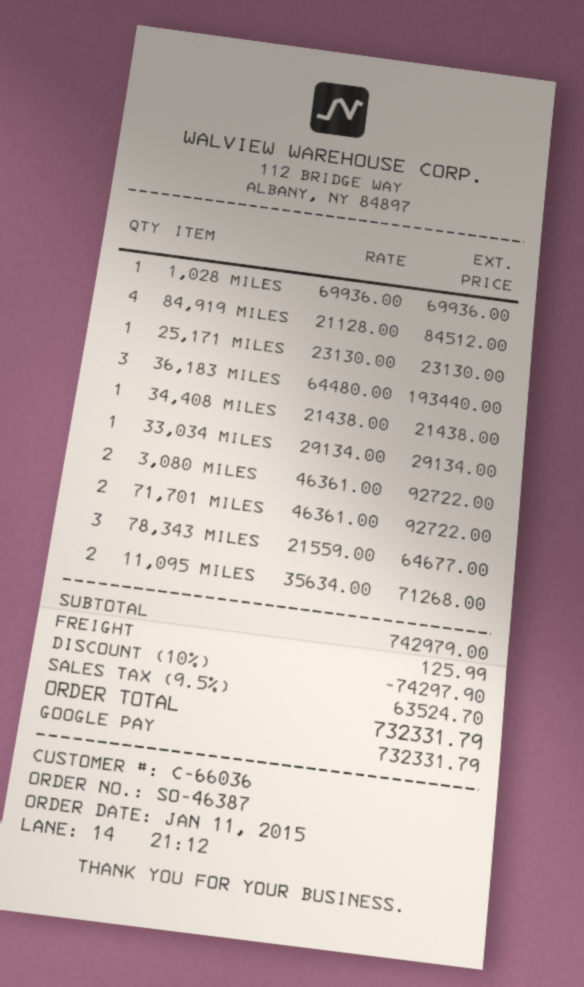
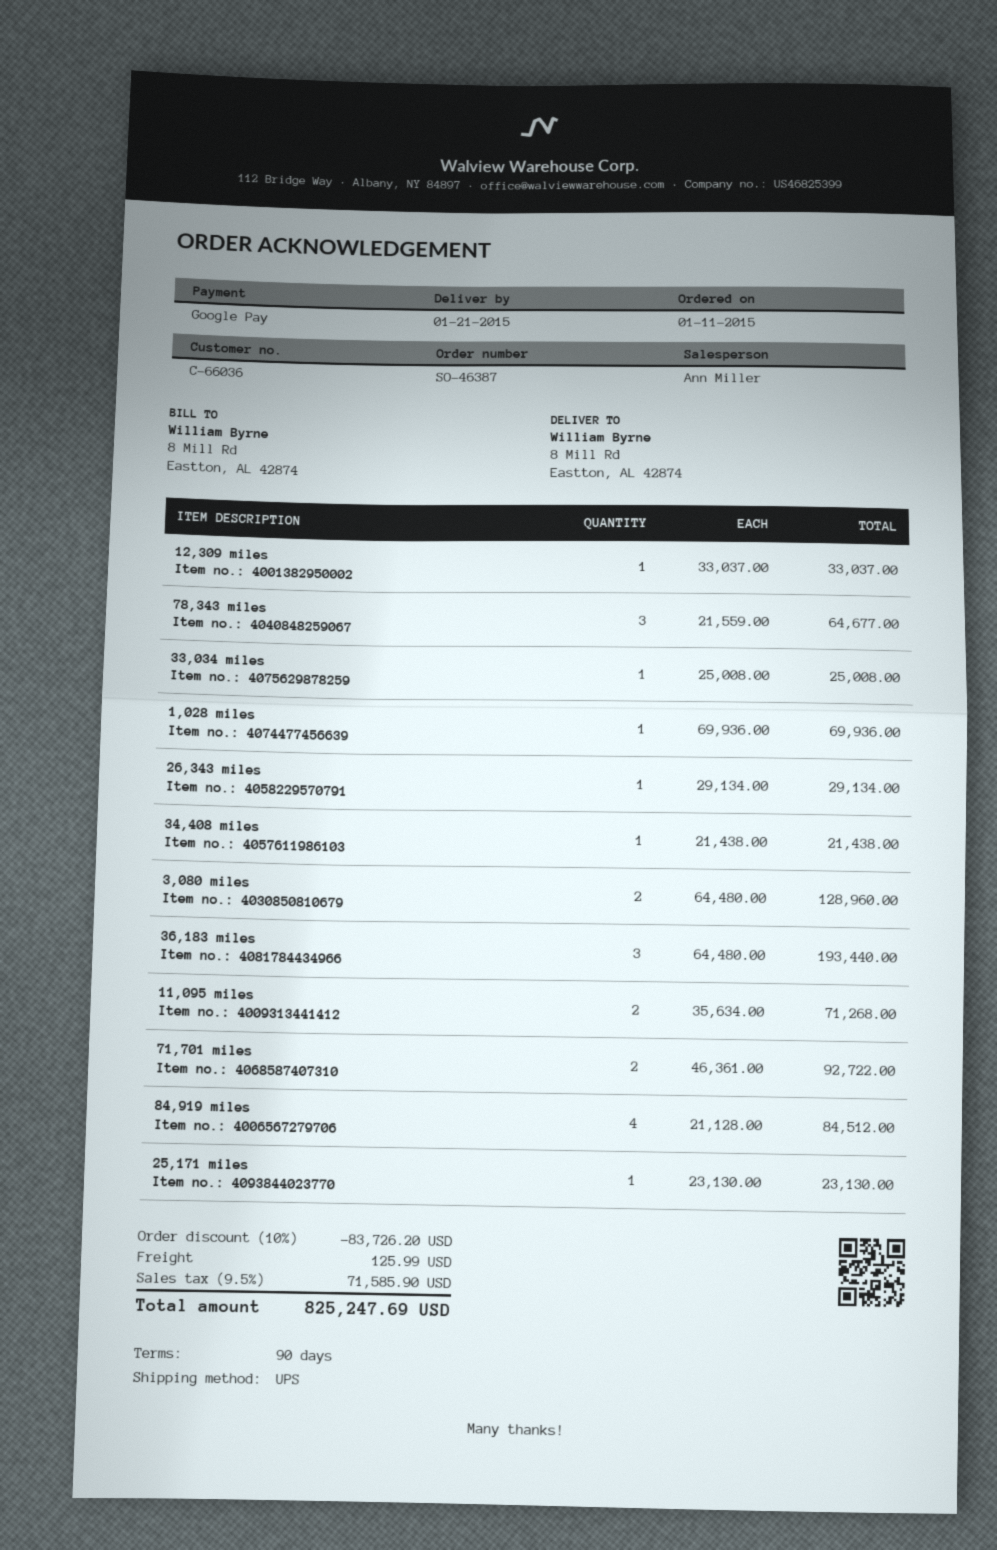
33,034 MILES: 1 x 29134.00 = 29134.00 -> 1 x 25008.00 = 25008.00
3,080 MILES: 2 x 46361.00 = 92722.00 -> 2 x 64480.00 = 128960.00
12,309 miles: none -> 1 x 33037.00 = 33037.00
26,343 miles: none -> 1 x 29134.00 = 29134.00
discount: 10% = 74297.90 -> 10% = 83726.20
tax: 9.5% = 63524.70 -> 9.5% = 71585.90
total: 732331.79 -> 825247.69

